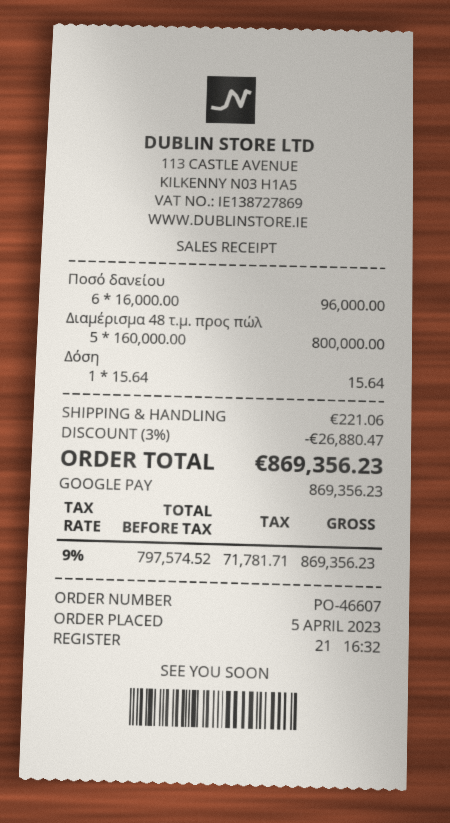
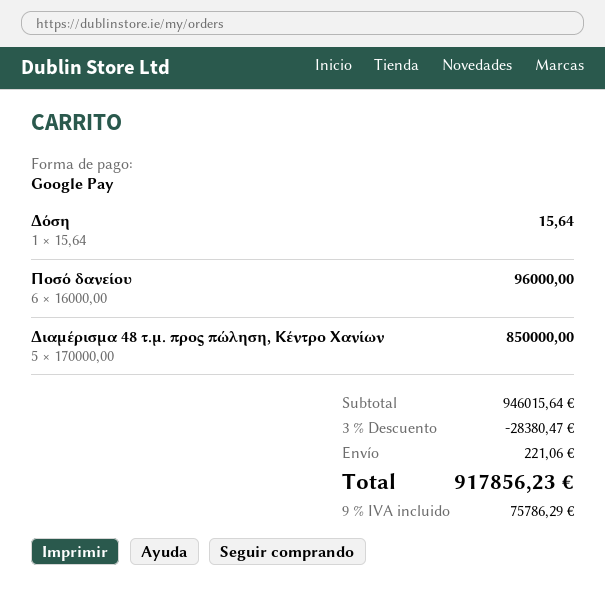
Διαμέρισμα 48 τ.μ. προς πώλ: 5 x 160000.00 = 800000.00 -> 5 x 170000.00 = 850000.00
discount: 3% = 26880.47 -> 3% = 28380.47
tax: 9% = 71781.71 -> 9% = 75786.29
total: 869356.23 -> 917856.23

